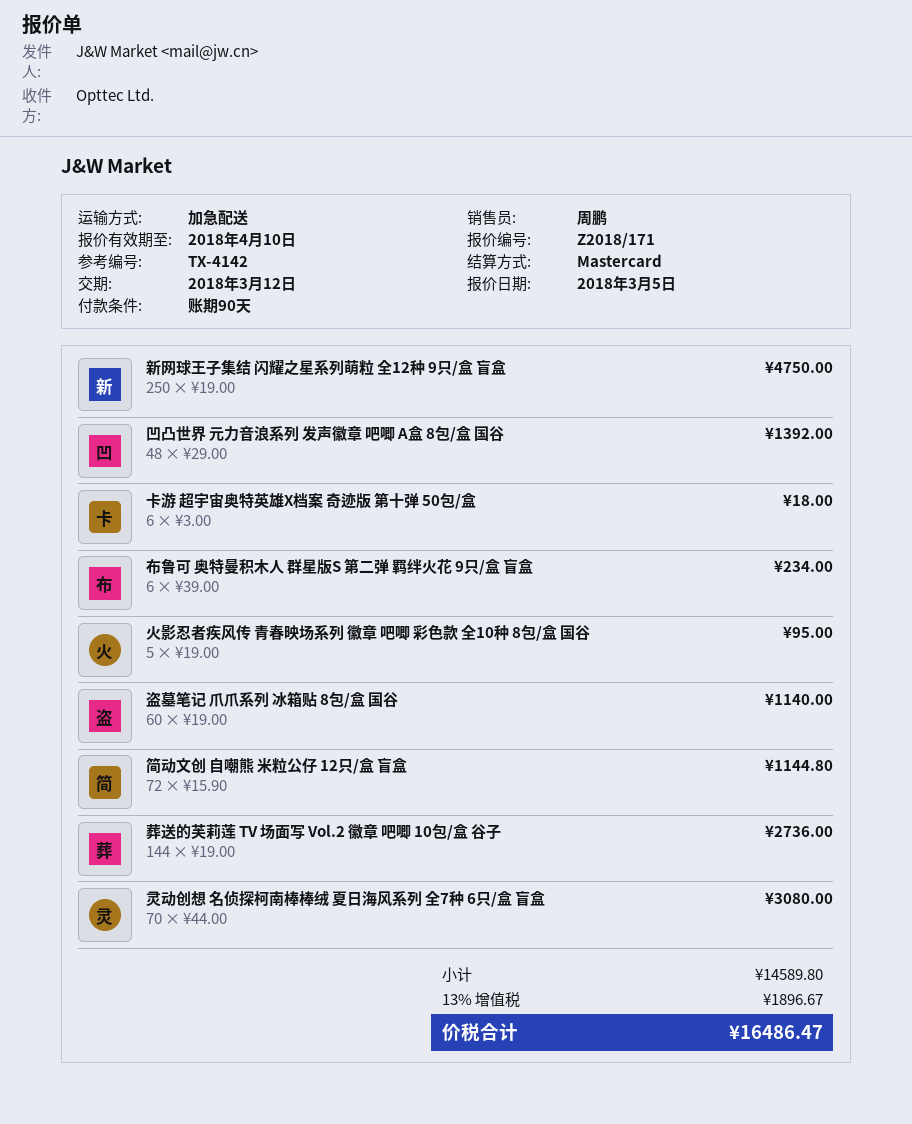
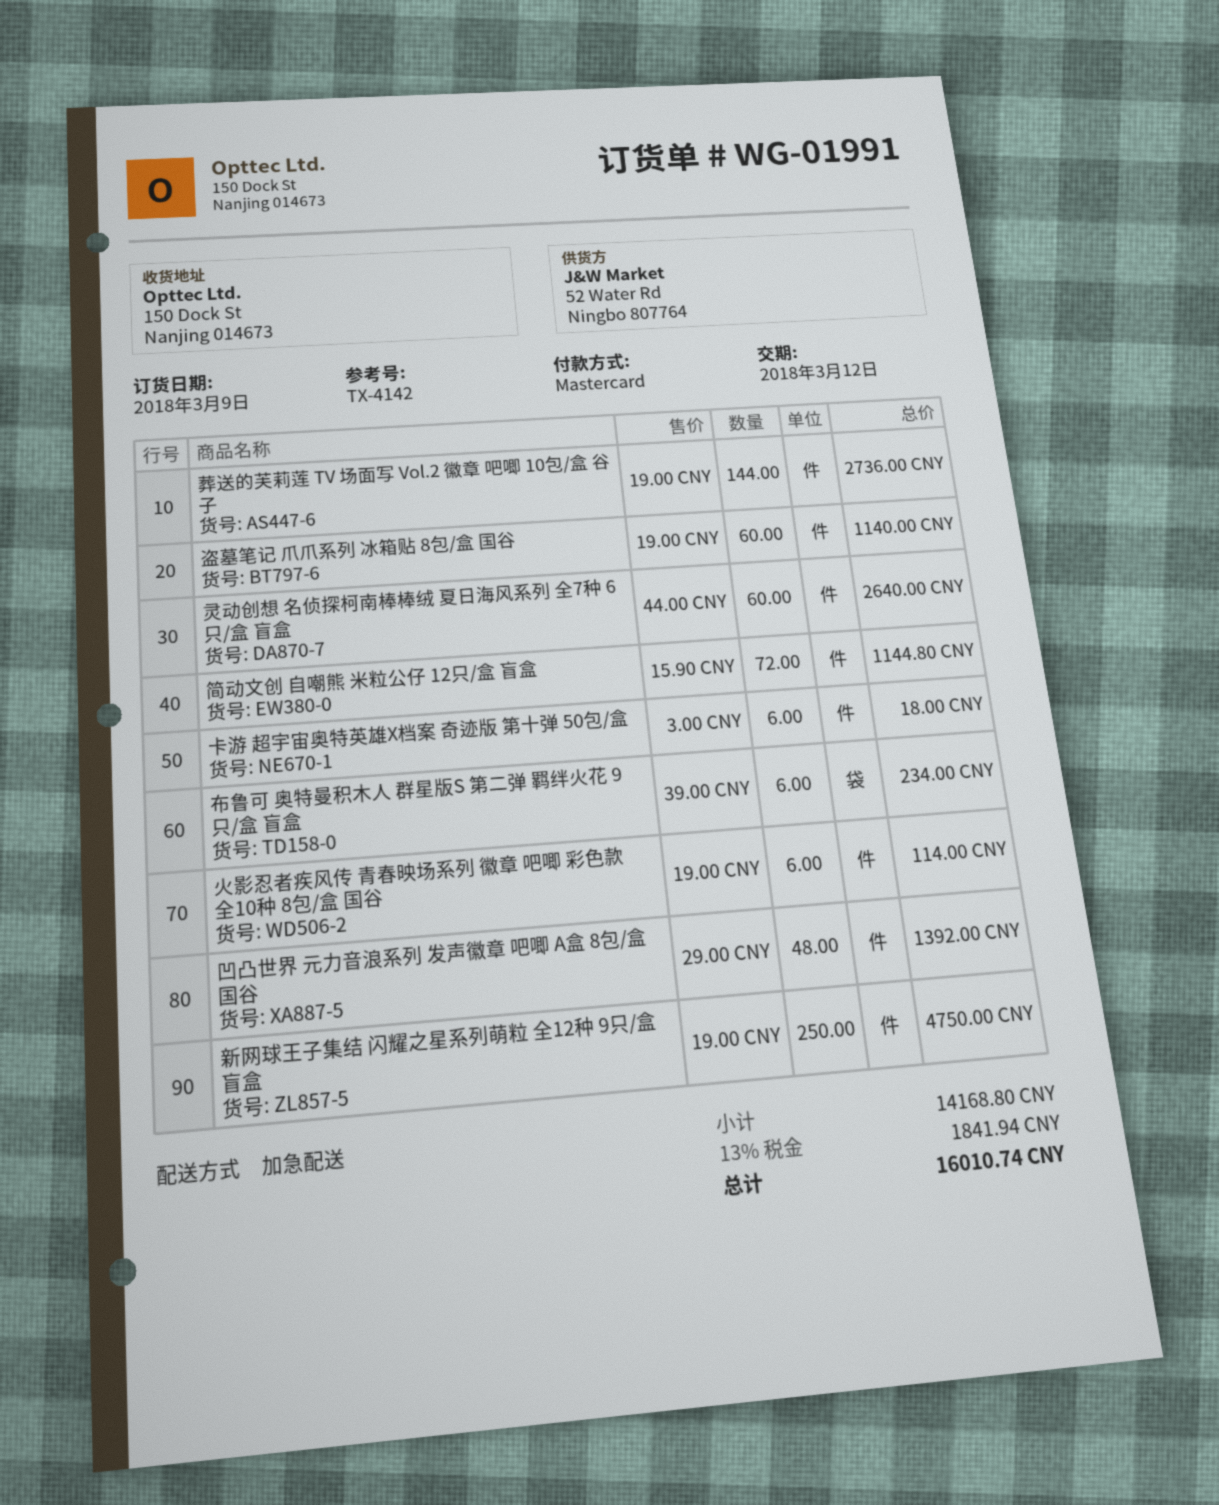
火影忍者疾风传 青春映场系列 徽章 吧唧 彩色款 全10种 8包/盒 国谷: 5 x 19.00 = 95.00 -> 6 x 19.00 = 114.00
灵动创想 名侦探柯南棒棒绒 夏日海风系列 全7种 6只/盒 盲盒: 70 x 44.00 = 3080.00 -> 60 x 44.00 = 2640.00
subtotal: 14589.80 -> 14168.80
tax: 13% = 1896.67 -> 13% = 1841.94
total: 16486.47 -> 16010.74

